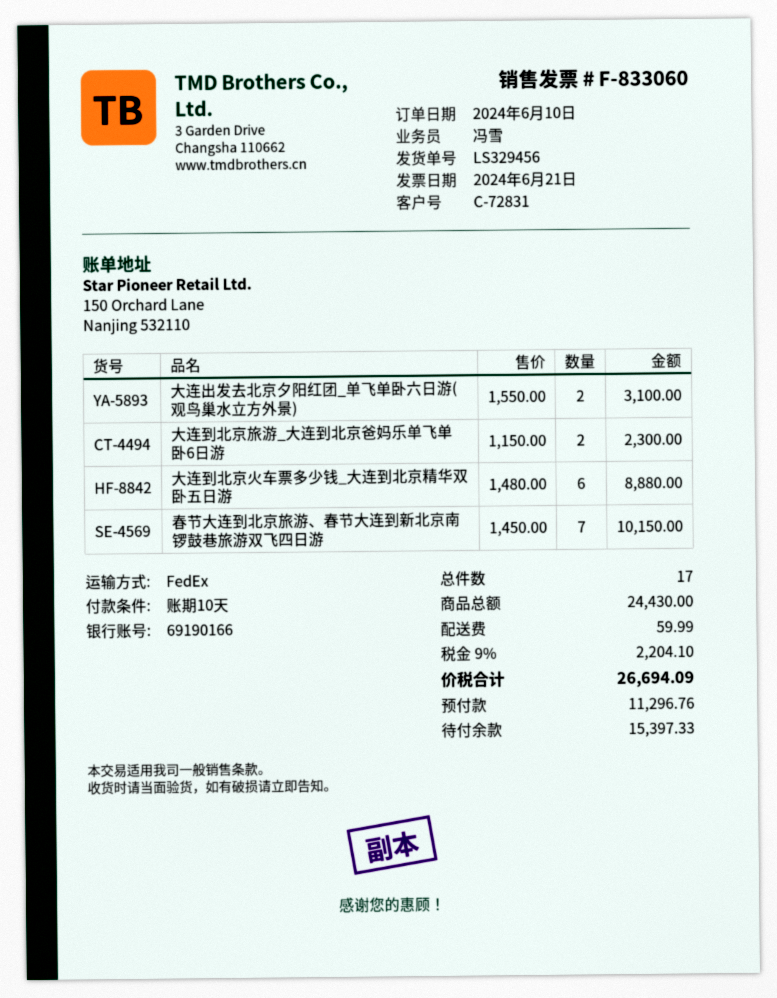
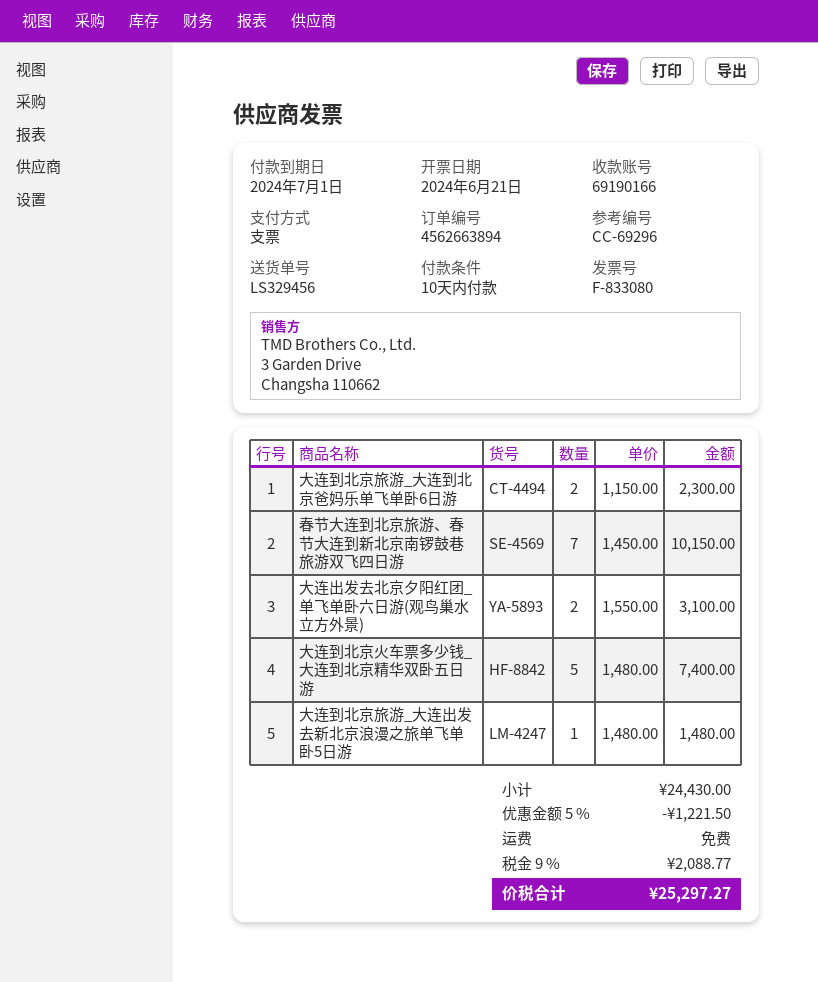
invoice number: F-833060 -> F-833080
大连到北京火车票多少钱_大连到北京精华双卧五日游: 6 x 1480.00 = 8880.00 -> 5 x 1480.00 = 7400.00
大连到北京旅游_大连出发去新北京浪漫之旅单飞单卧5日游: none -> 1 x 1480.00 = 1480.00
discount: none -> 5% = 1221.50
shipping: 59.99 -> 0.00
tax: 9% = 2204.10 -> 9% = 2088.77
total: 26694.09 -> 25297.27

